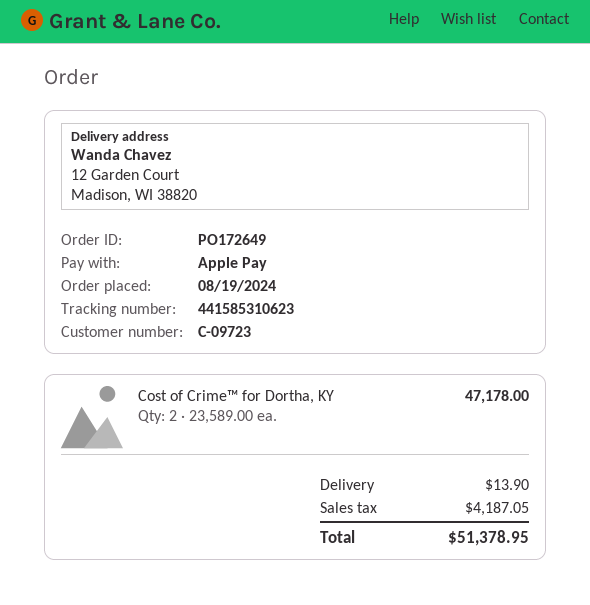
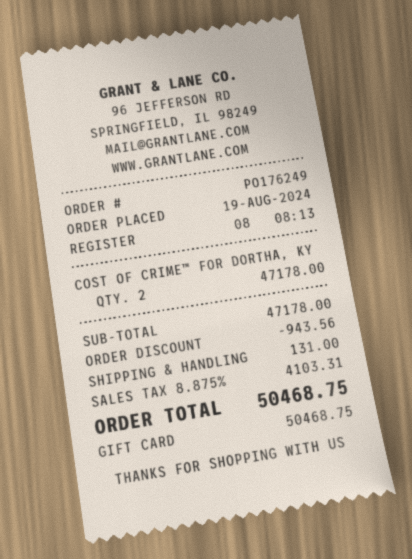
order number: PO172649 -> PO176249
payment method: Apple Pay -> gift card
discount: none -> 943.56
shipping: 13.90 -> 131.00
tax: 4187.05 -> 4103.31
total: 51378.95 -> 50468.75

